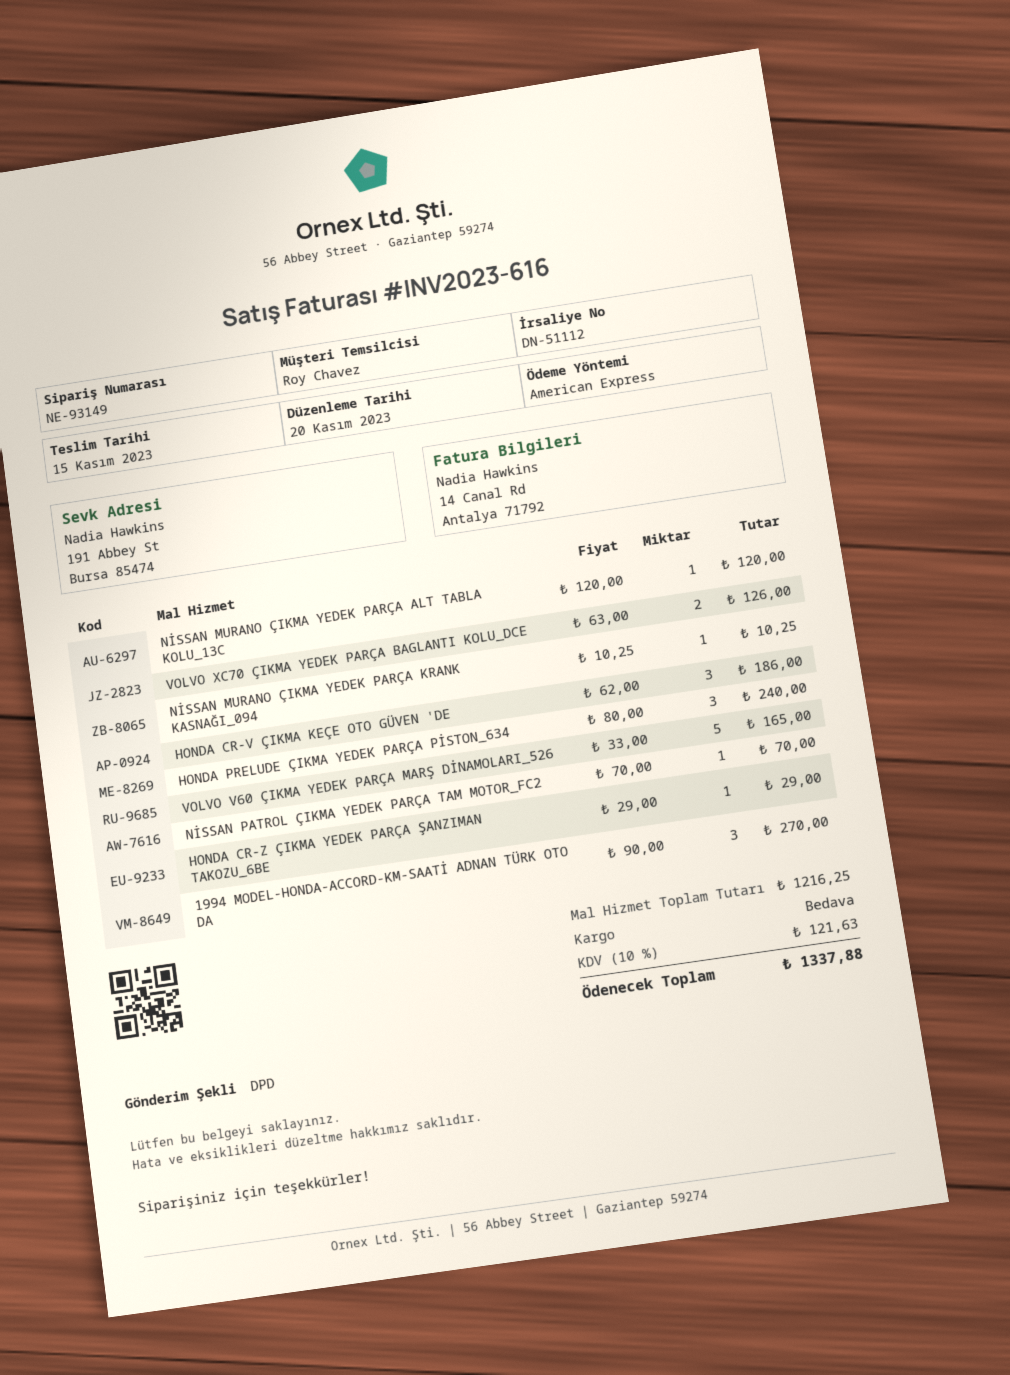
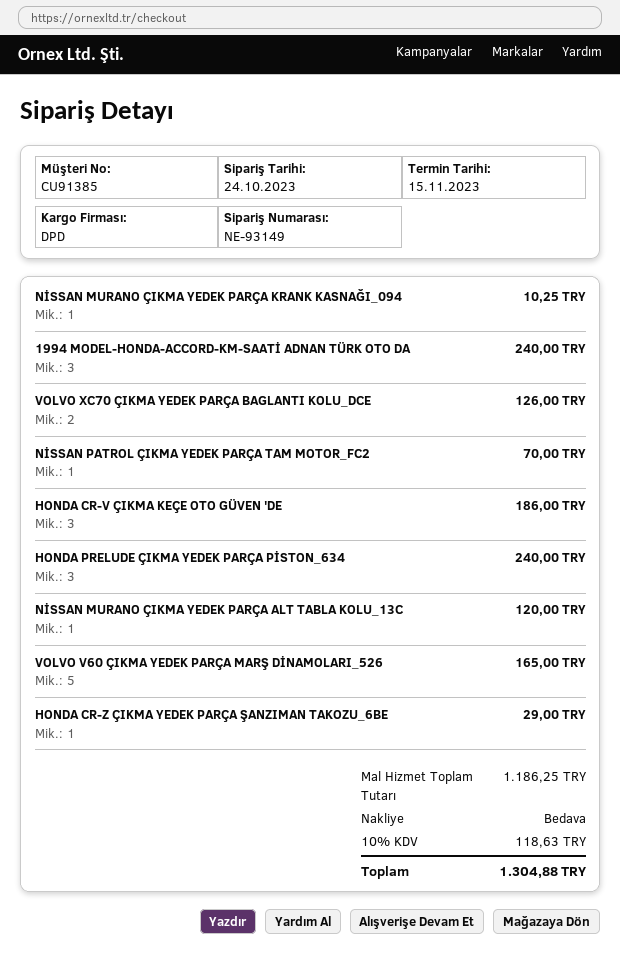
1994 MODEL-HONDA-ACCORD-KM-SAATİ ADNAN TÜRK OTO DA: 3 for 270.00 -> 3 for 240.00
subtotal: 1216.25 -> 1186.25
tax: 10% = 121.63 -> 10% = 118.63
total: 1337.88 -> 1304.88

